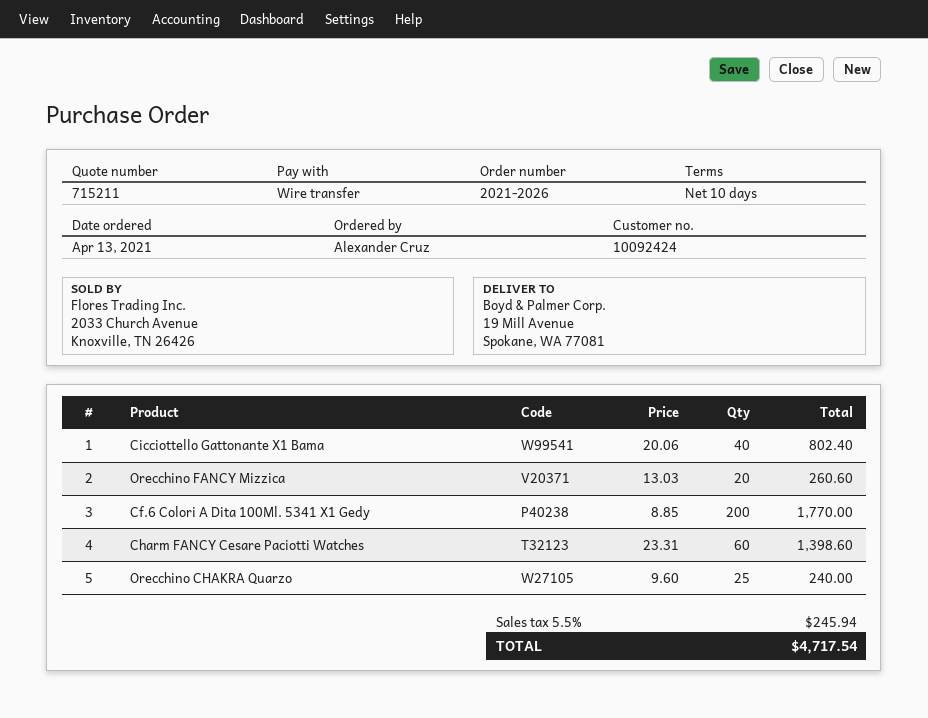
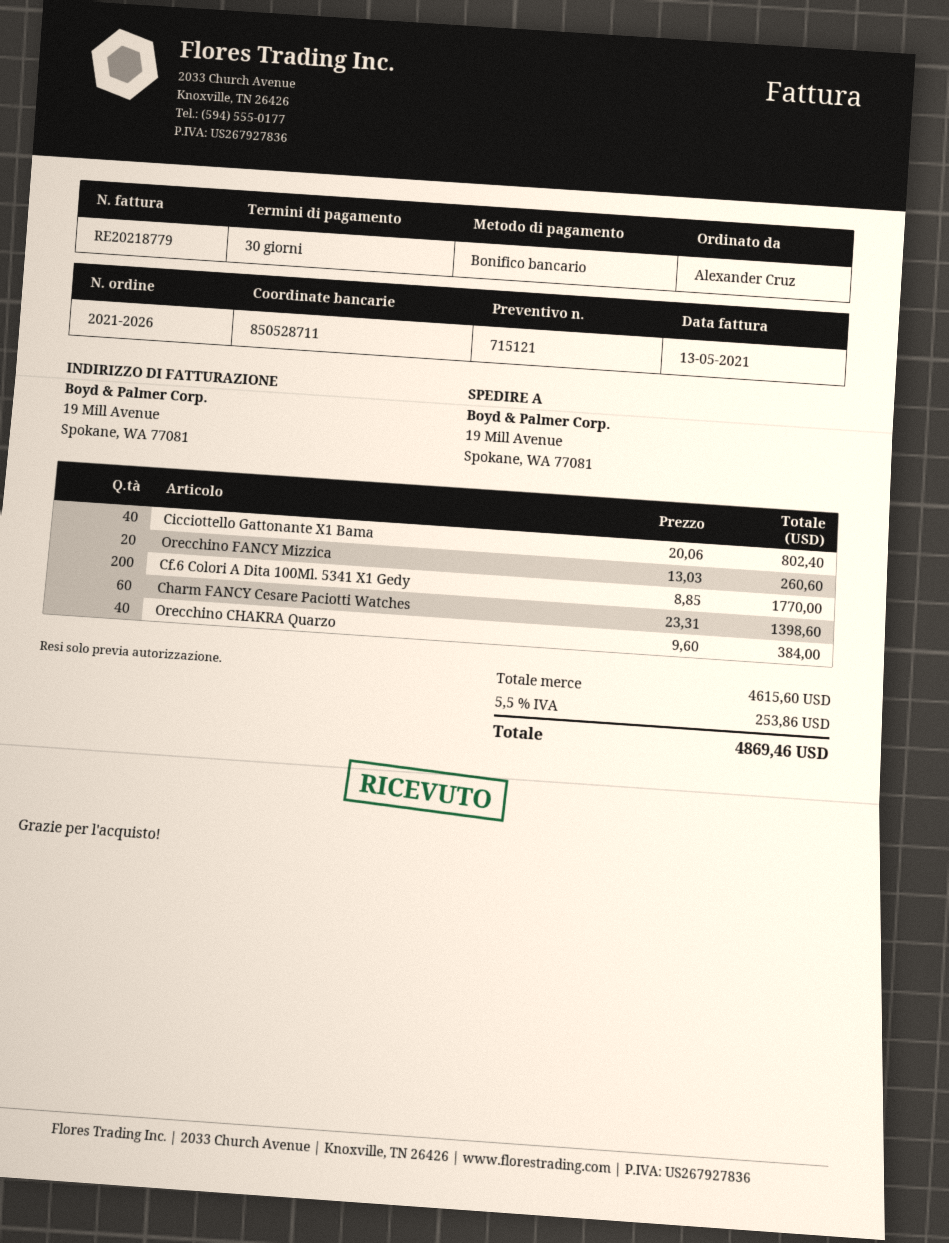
quote number: 715211 -> 715121
payment terms: 10 days -> 30 days
Orecchino CHAKRA Quarzo: 25 x 9.60 = 240.00 -> 40 x 9.60 = 384.00
tax: 5.5% = 245.94 -> 5.5% = 253.86
total: 4717.54 -> 4869.46

